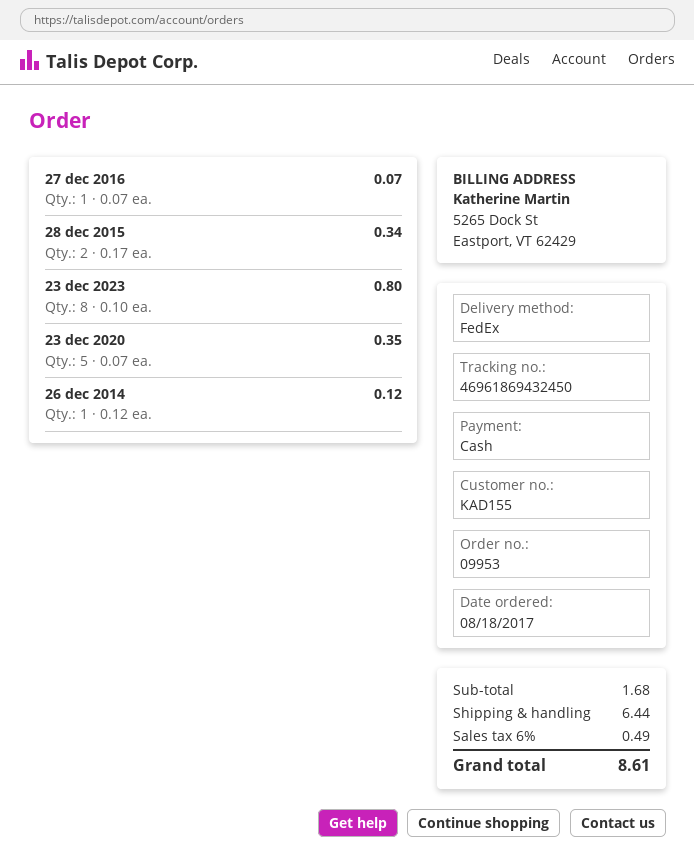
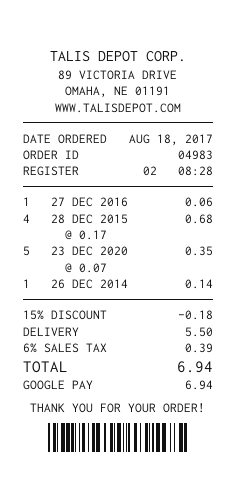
order number: 09953 -> 04983
payment method: cash -> Google Pay
27 dec 2016: 1 x 0.07 = 0.07 -> 1 x 0.06 = 0.06
28 dec 2015: 2 x 0.17 = 0.34 -> 4 x 0.17 = 0.68
23 dec 2023: 8 x 0.10 = 0.80 -> none
26 dec 2014: 1 x 0.12 = 0.12 -> 1 x 0.14 = 0.14
discount: none -> 15% = 0.18
shipping: 6.44 -> 5.50
tax: 6% = 0.49 -> 6% = 0.39
total: 8.61 -> 6.94

